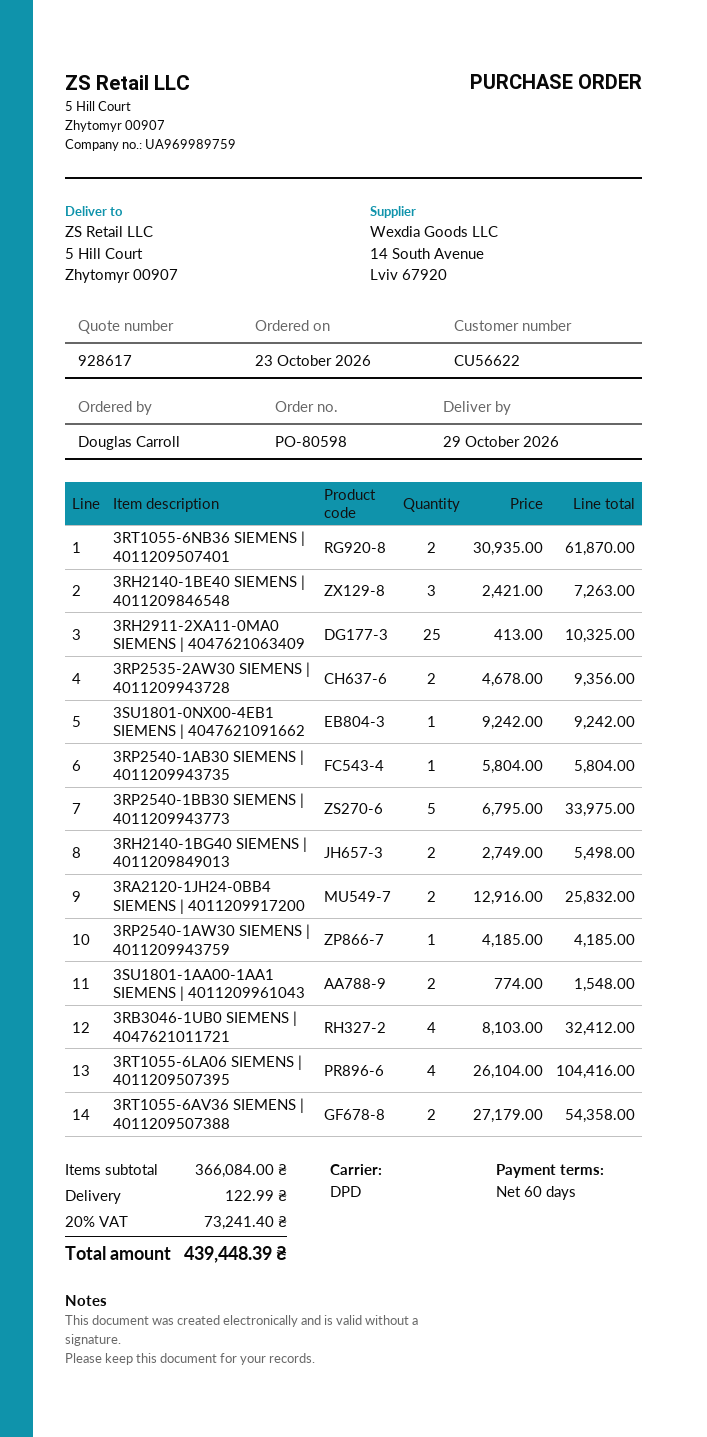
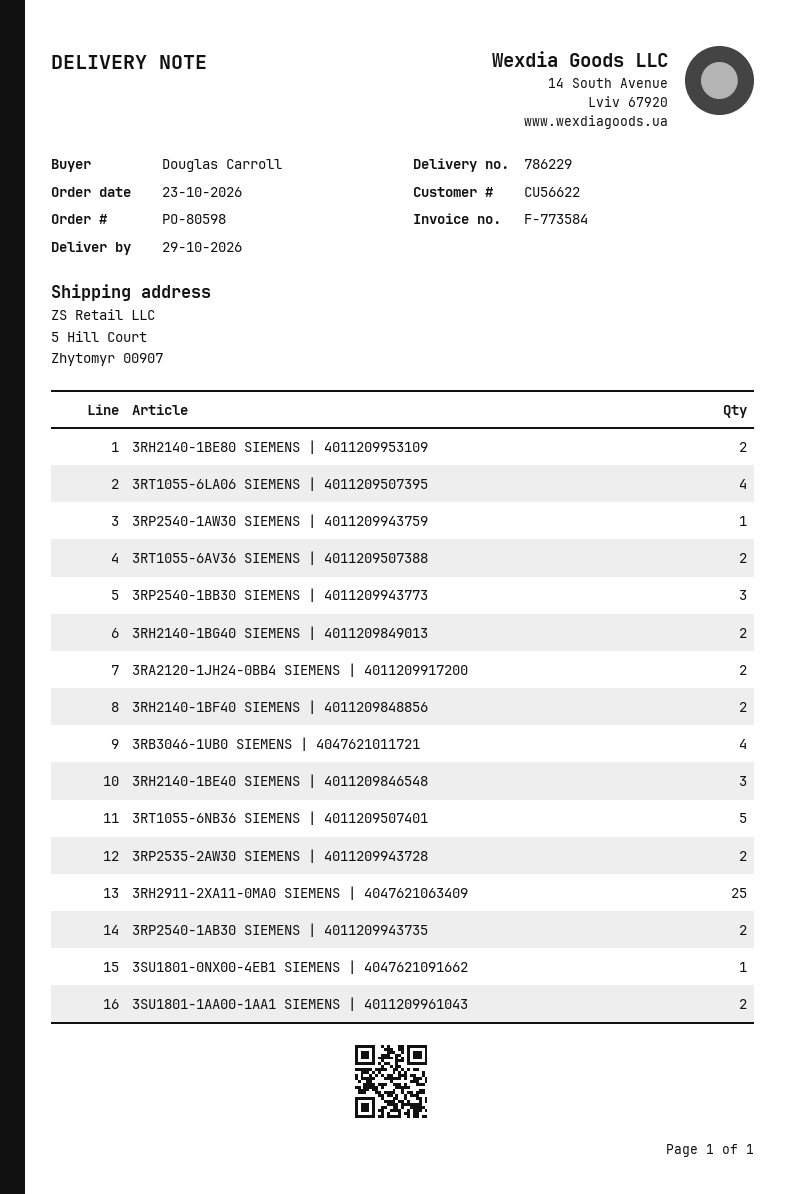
3RT1055-6NB36 SIEMENS | 4011209507401: 2 -> 5
3RP2540-1AB30 SIEMENS | 4011209943735: 1 -> 2
3RP2540-1BB30 SIEMENS | 4011209943773: 5 -> 3
3RH2140-1BE80 SIEMENS | 4011209953109: none -> 2
3RH2140-1BF40 SIEMENS | 4011209848856: none -> 2

